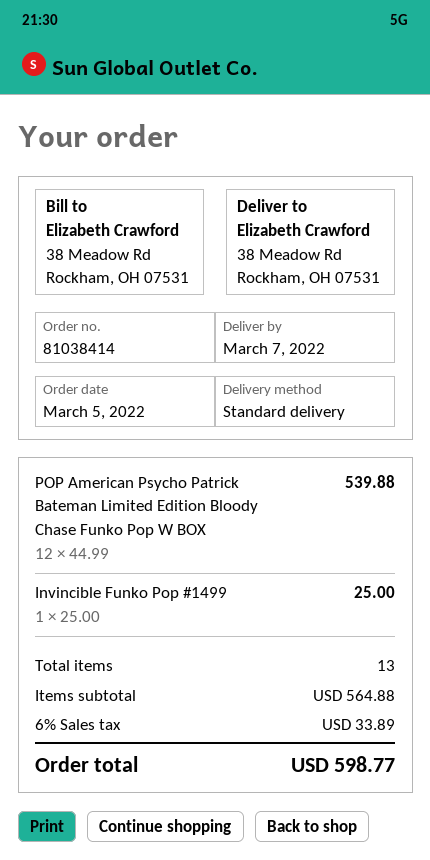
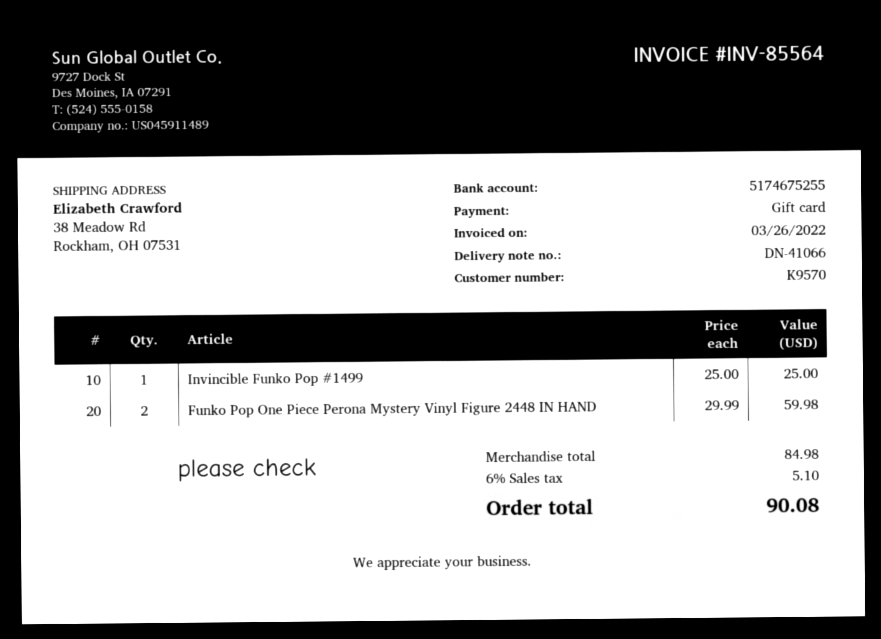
POP American Psycho Patrick Bateman Limited Edition Bloody Chase Funko Pop W BOX: 12 x 44.99 = 539.88 -> none
Funko Pop One Piece Perona Mystery Vinyl Figure 2448 IN HAND: none -> 2 x 29.99 = 59.98
subtotal: 564.88 -> 84.98
tax: 6% = 33.89 -> 6% = 5.10
total: 598.77 -> 90.08

